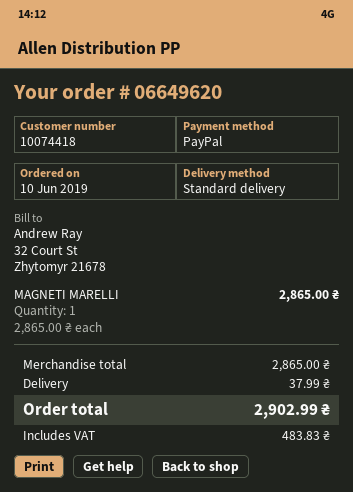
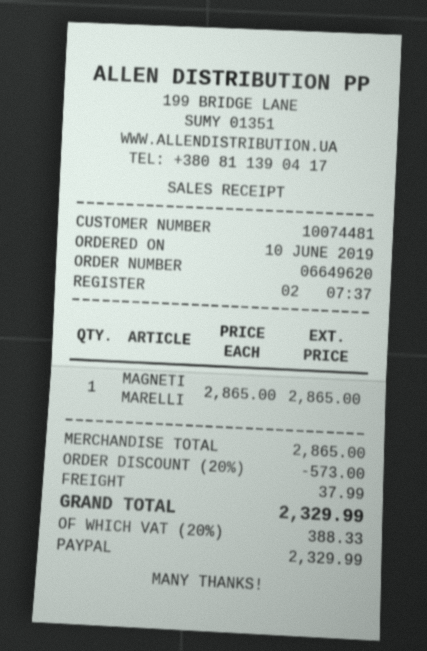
customer number: 10074418 -> 10074481
discount: none -> 20% = 573.00
tax: 483.83 -> 388.33
total: 2902.99 -> 2329.99

